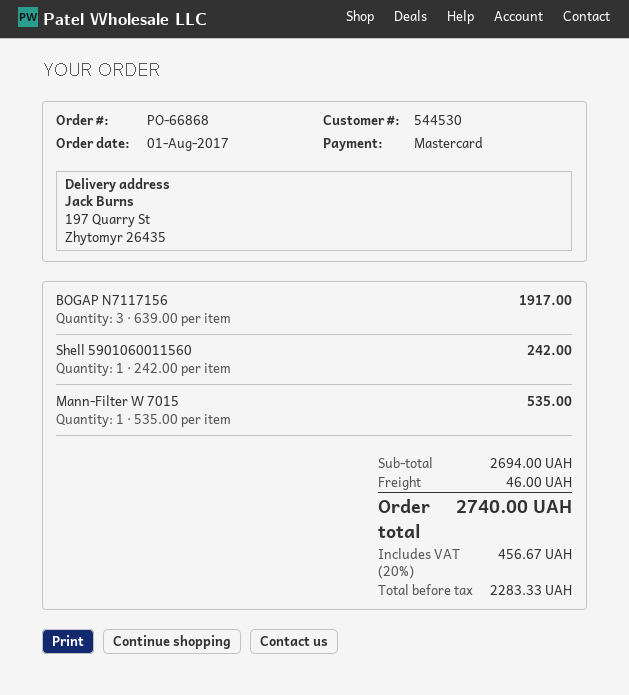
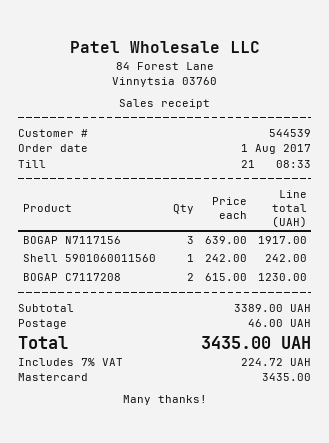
customer number: 544530 -> 544539
Mann-Filter W 7015: 1 x 535.00 = 535.00 -> none
BOGAP C7117208: none -> 2 x 615.00 = 1230.00
subtotal: 2694.00 -> 3389.00
tax: 20% = 456.67 -> 7% = 224.72
total: 2740.00 -> 3435.00

